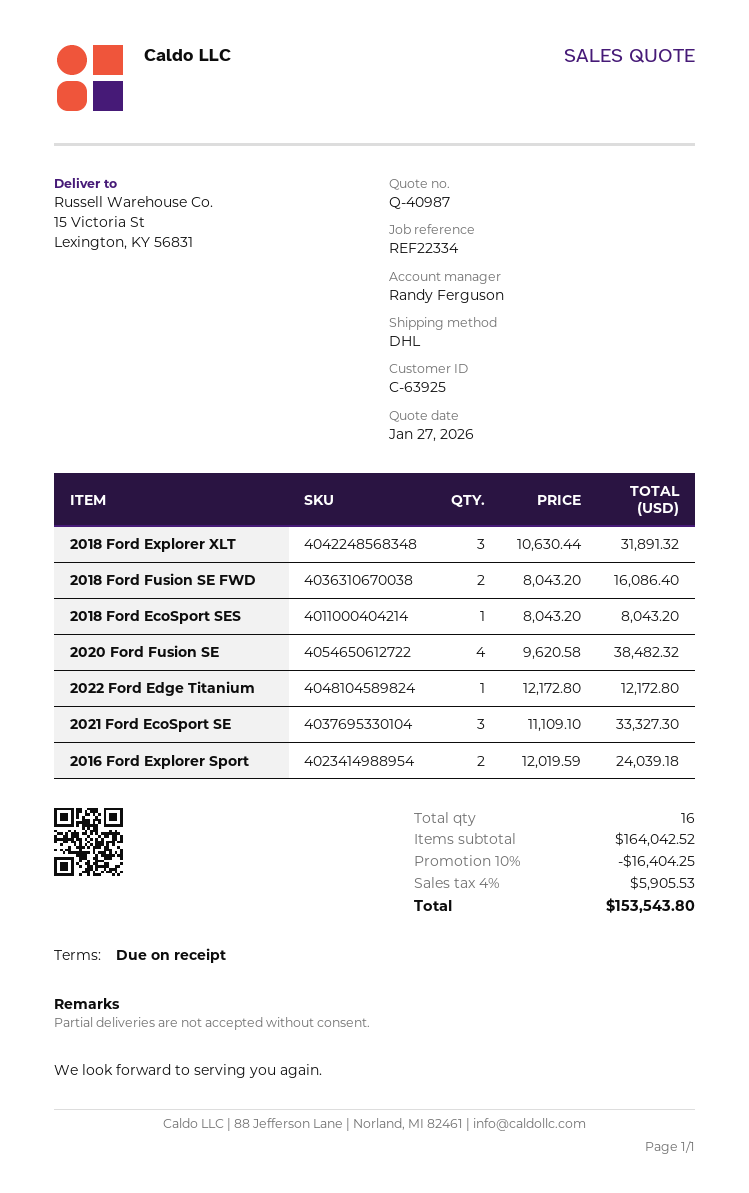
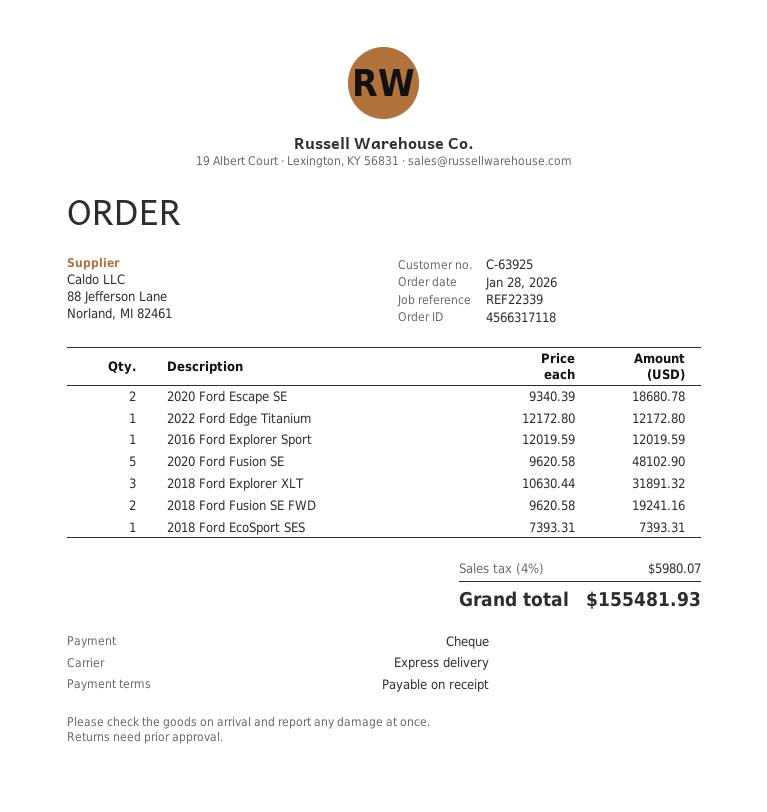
reference: REF22334 -> REF22339
shipping method: DHL -> express
2018 Ford Fusion SE FWD: 2 x 8043.20 = 16086.40 -> 2 x 9620.58 = 19241.16
2018 Ford EcoSport SES: 1 x 8043.20 = 8043.20 -> 1 x 7393.31 = 7393.31
2020 Ford Fusion SE: 4 x 9620.58 = 38482.32 -> 5 x 9620.58 = 48102.90
2021 Ford EcoSport SE: 3 x 11109.10 = 33327.30 -> none
2016 Ford Explorer Sport: 2 x 12019.59 = 24039.18 -> 1 x 12019.59 = 12019.59
2020 Ford Escape SE: none -> 2 x 9340.39 = 18680.78
discount: 10% = 16404.25 -> none
tax: 4% = 5905.53 -> 4% = 5980.07
total: 153543.80 -> 155481.93

